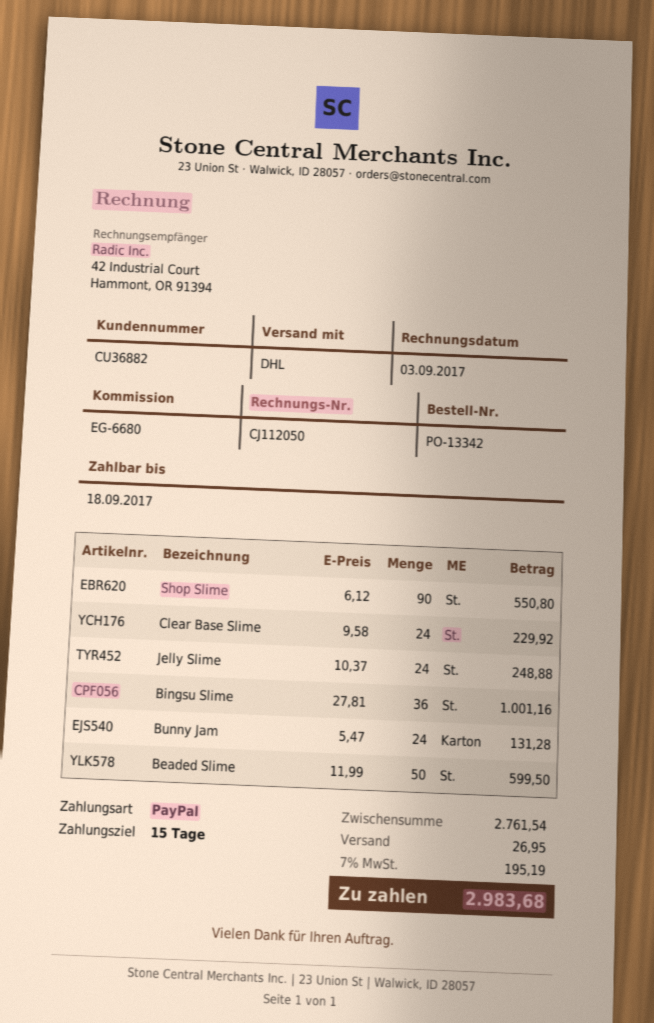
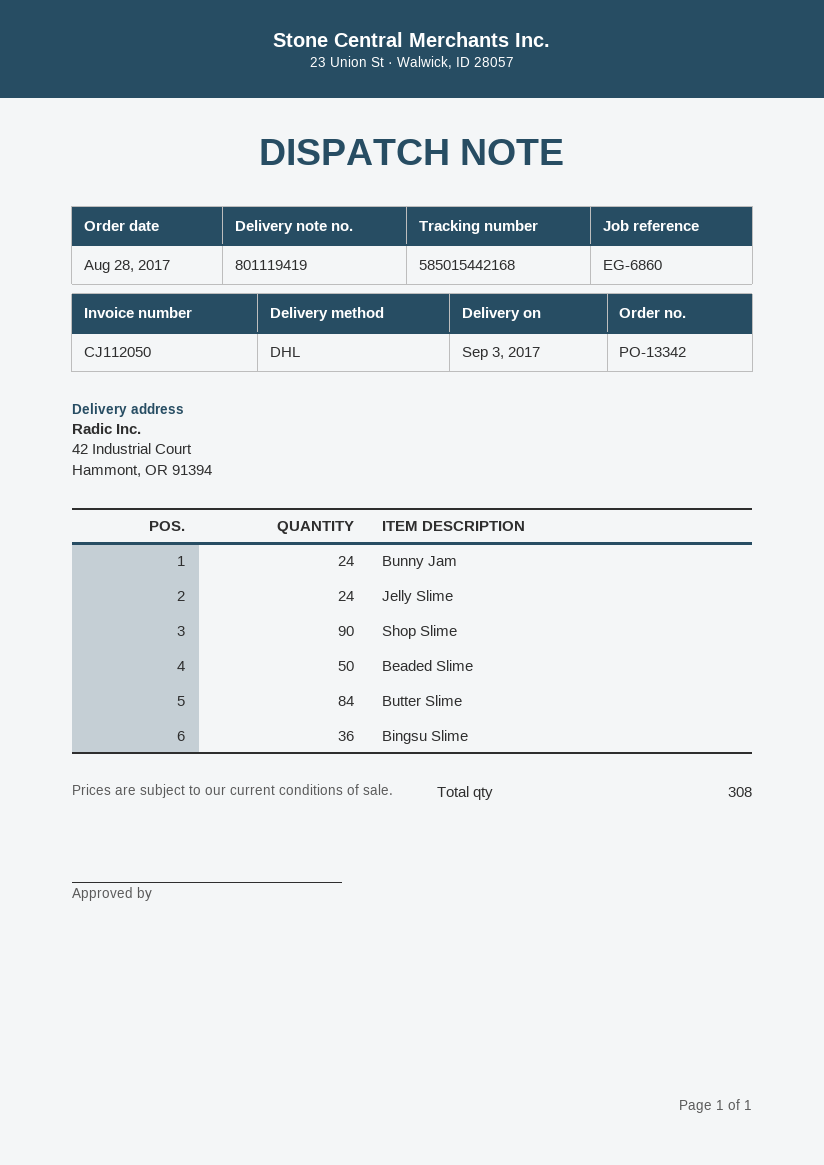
reference: EG-6680 -> EG-6860
Clear Base Slime: 24 -> none
Butter Slime: none -> 84

